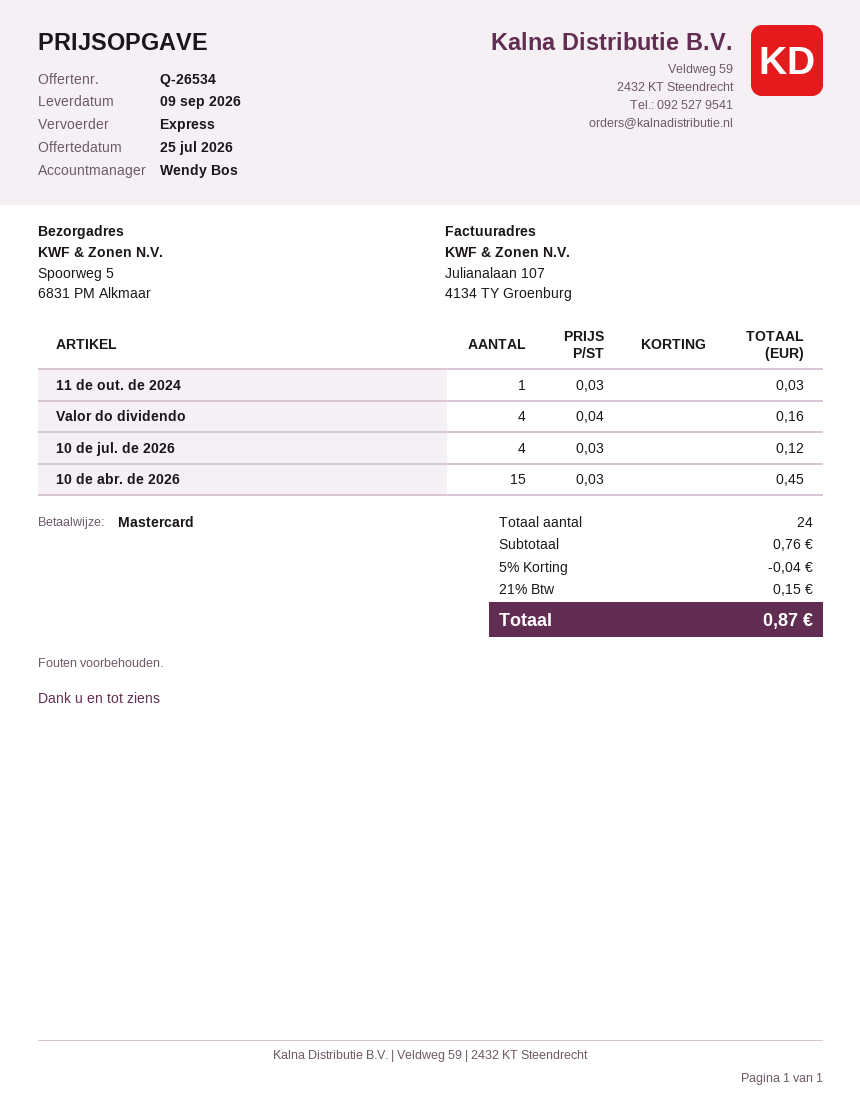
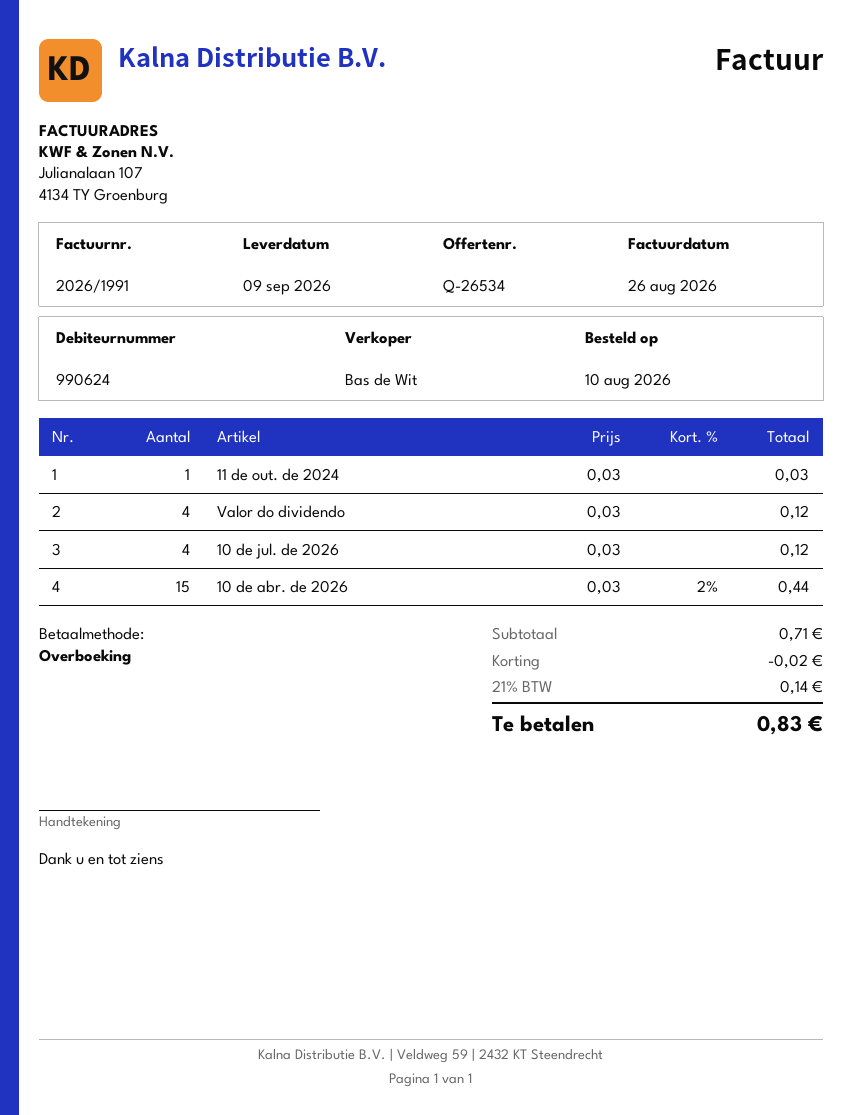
sales rep: Wendy Bos -> Bas de Wit
payment method: Mastercard -> bank transfer
Valor do dividendo: 4 x 0.04 = 0.16 -> 4 x 0.03 = 0.12
10 de abr. de 2026: 15 x 0.03 = 0.45 -> 15 x 0.03 - 2% = 0.44
subtotal: 0.76 -> 0.71
discount: 0.04 -> 0.02
tax: 21% = 0.15 -> 21% = 0.14
total: 0.87 -> 0.83

